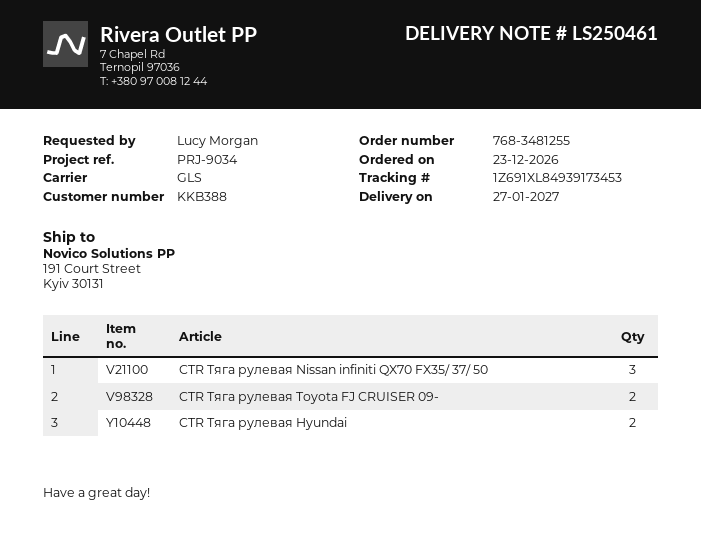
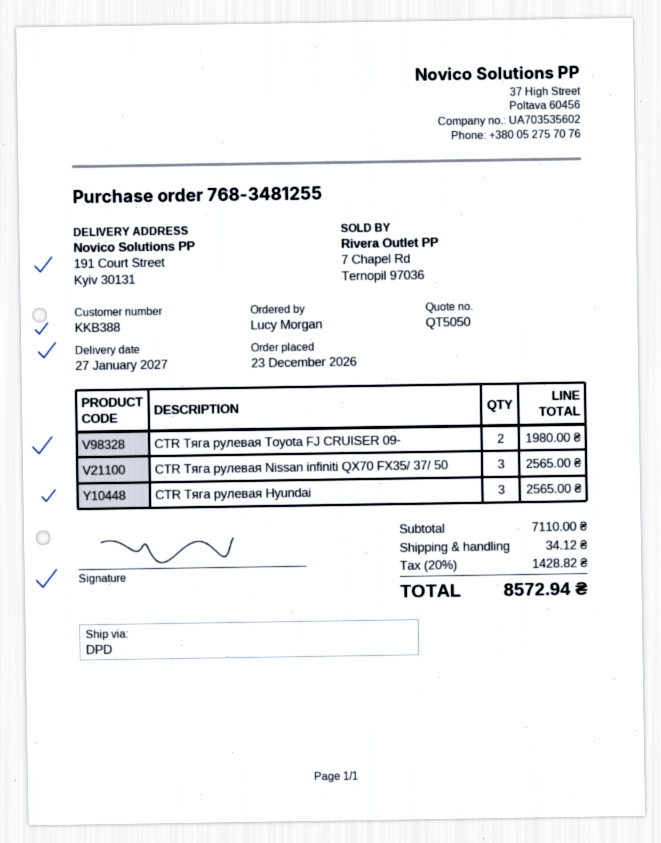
shipping method: GLS -> DPD
CTR Тяга рулевая Hyundai: 2 -> 3

